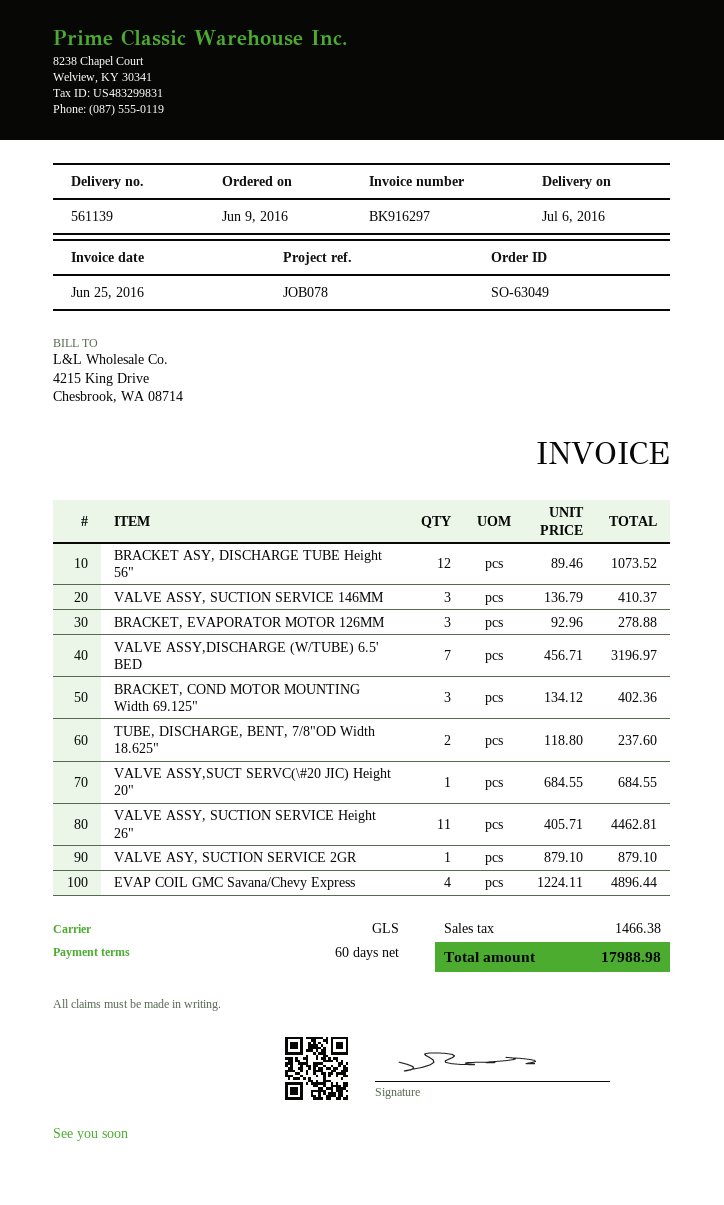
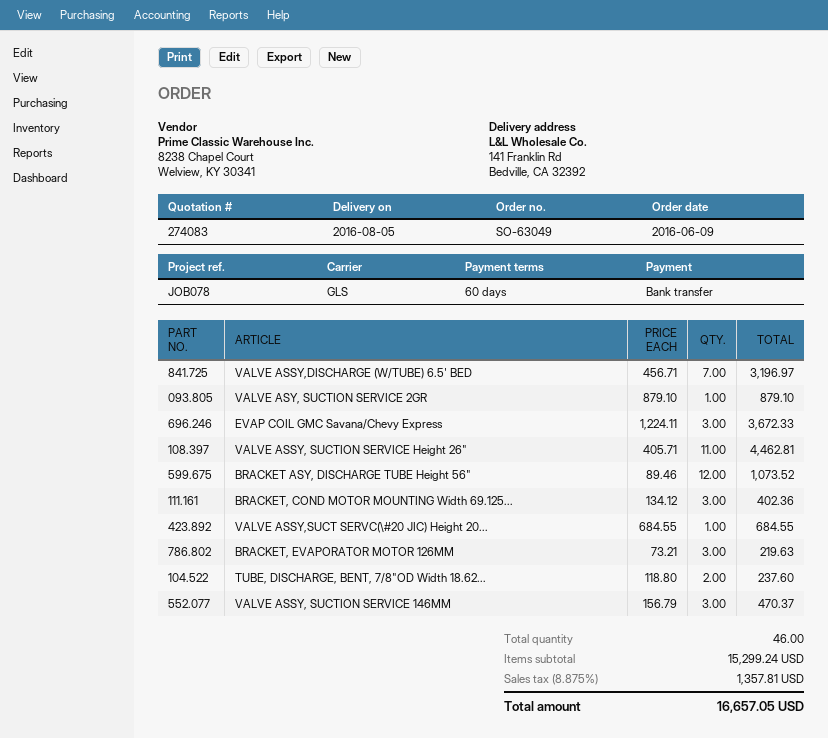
delivery date: 2016-07-06 -> 2016-08-05
VALVE ASSY, SUCTION SERVICE 146MM: 3 x 136.79 = 410.37 -> 3 x 156.79 = 470.37
BRACKET, EVAPORATOR MOTOR 126MM: 3 x 92.96 = 278.88 -> 3 x 73.21 = 219.63
EVAP COIL GMC Savana/Chevy Express: 4 x 1224.11 = 4896.44 -> 3 x 1224.11 = 3672.33
tax: 1466.38 -> 1357.81
total: 17988.98 -> 16657.05

